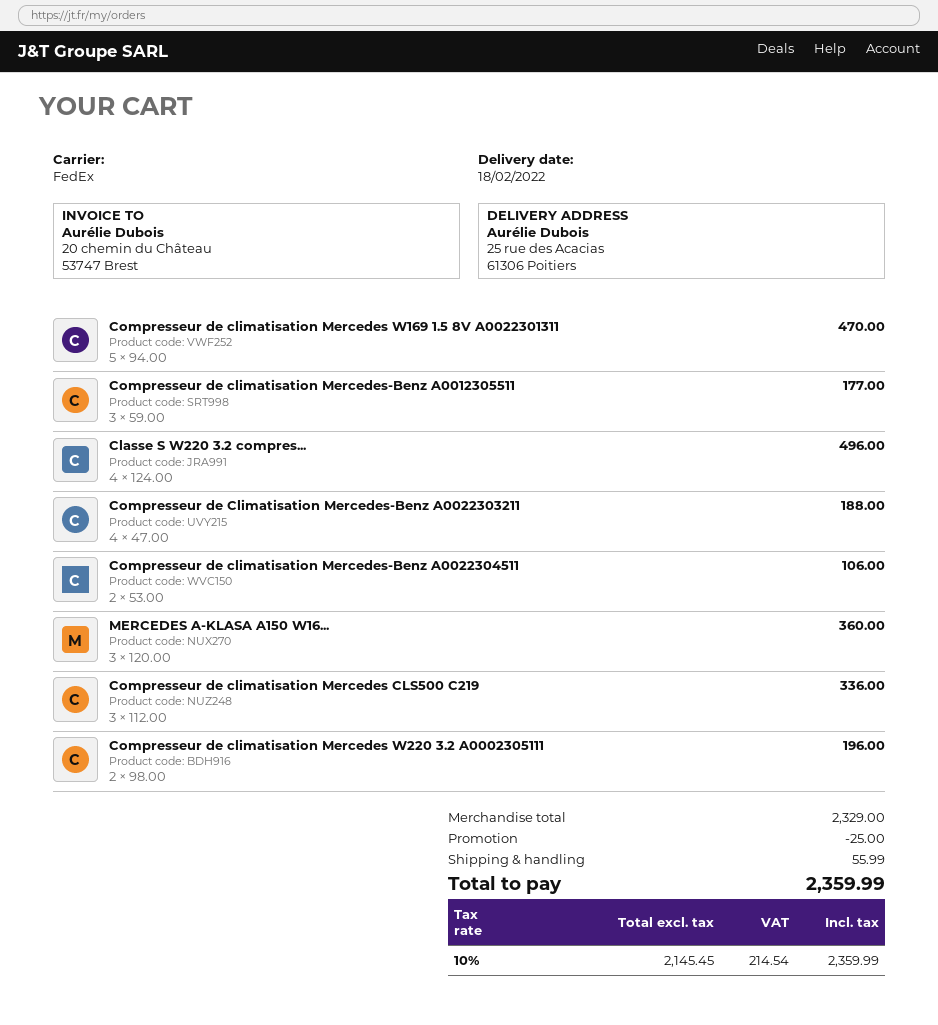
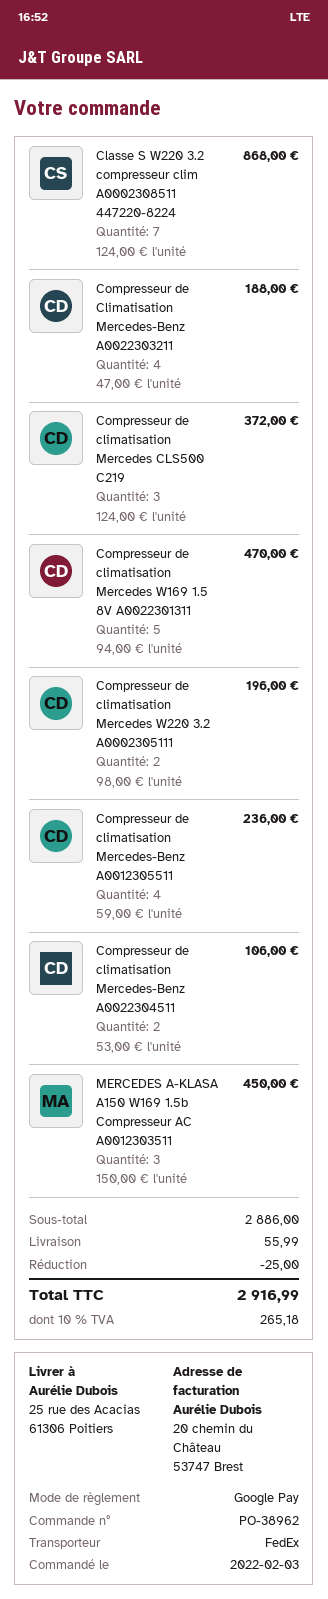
Compresseur de climatisation Mercedes-Benz A0012305511: 3 x 59.00 = 177.00 -> 4 x 59.00 = 236.00
Classe S W220 3.2 compres...: 4 x 124.00 = 496.00 -> 7 x 124.00 = 868.00
MERCEDES A-KLASA A150 W16...: 3 x 120.00 = 360.00 -> 3 x 150.00 = 450.00
Compresseur de climatisation Mercedes CLS500 C219: 3 x 112.00 = 336.00 -> 3 x 124.00 = 372.00
subtotal: 2329.00 -> 2886.00
tax: 10% = 214.54 -> 10% = 265.18
total: 2359.99 -> 2916.99

